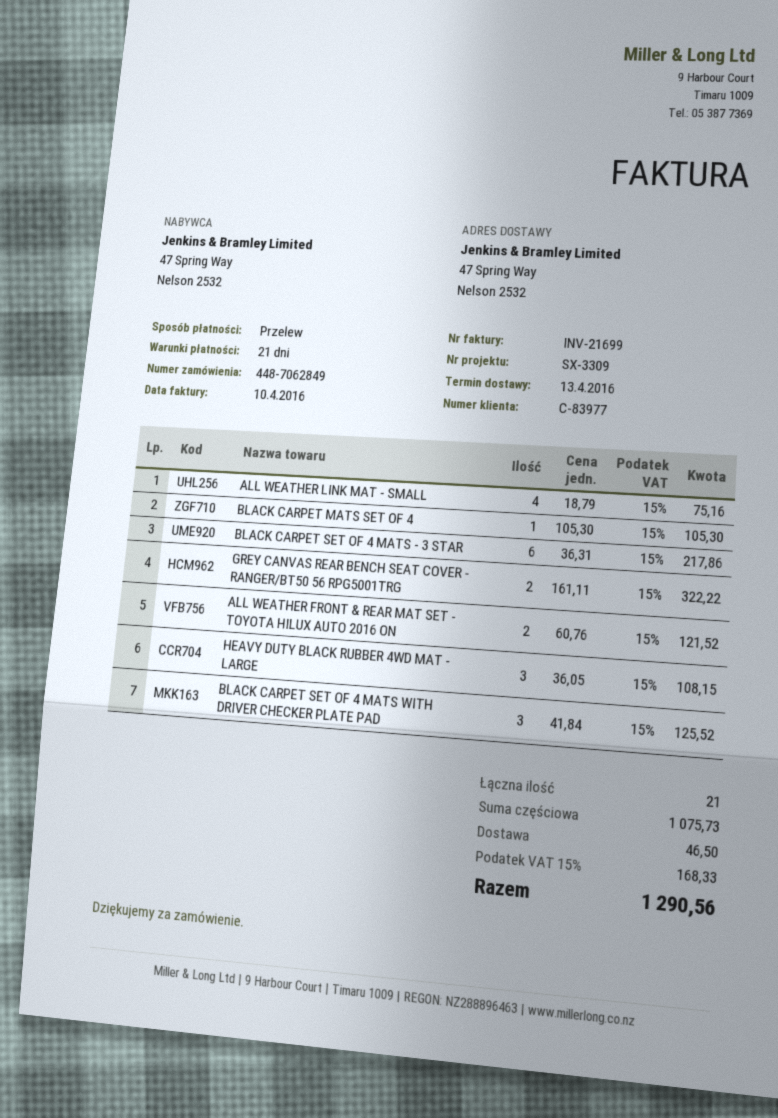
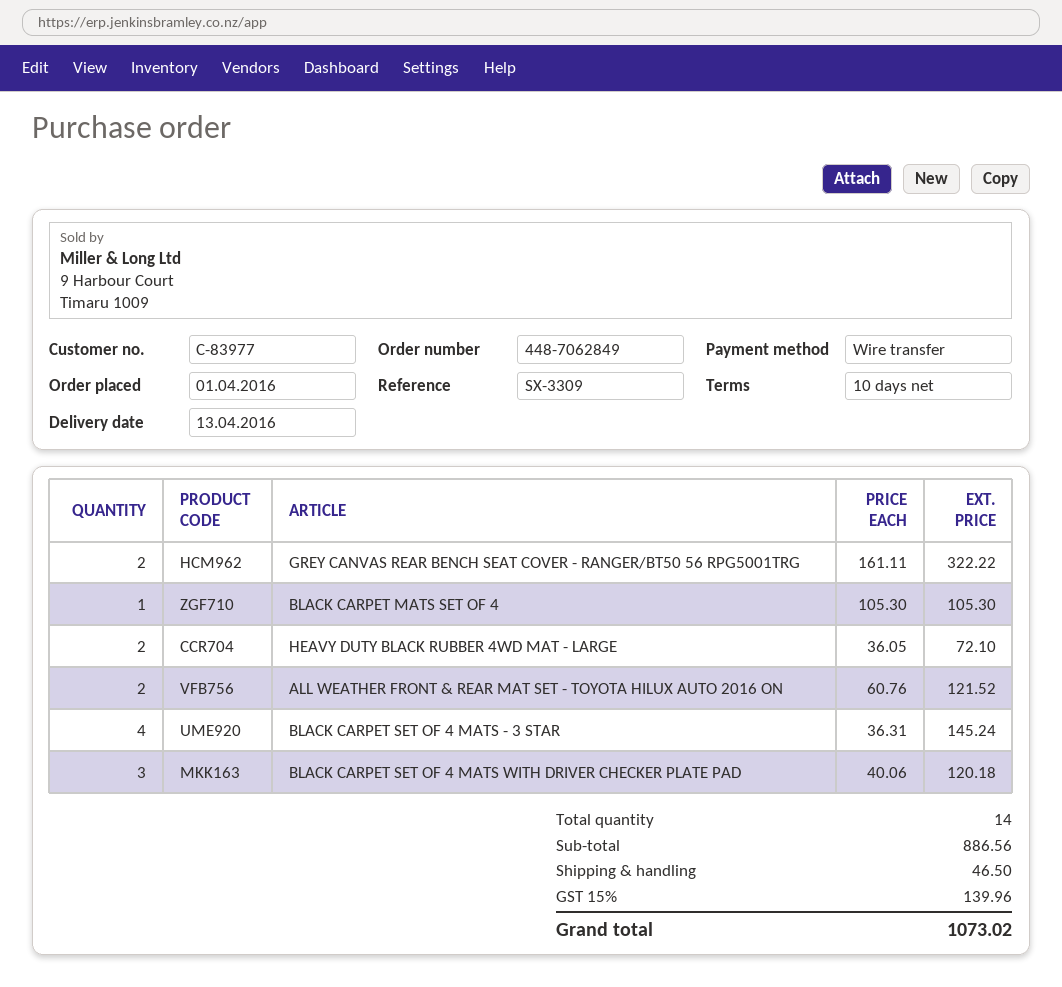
payment terms: 21 days -> 10 days
ALL WEATHER LINK MAT - SMALL: 4 x 18.79 = 75.16 -> none
BLACK CARPET SET OF 4 MATS - 3 STAR: 6 x 36.31 = 217.86 -> 4 x 36.31 = 145.24
HEAVY DUTY BLACK RUBBER 4WD MAT - LARGE: 3 x 36.05 = 108.15 -> 2 x 36.05 = 72.10
BLACK CARPET SET OF 4 MATS WITH DRIVER CHECKER PLATE PAD: 3 x 41.84 = 125.52 -> 3 x 40.06 = 120.18
total quantity: 21 -> 14
subtotal: 1075.73 -> 886.56
tax: 15% = 168.33 -> 15% = 139.96
total: 1290.56 -> 1073.02

